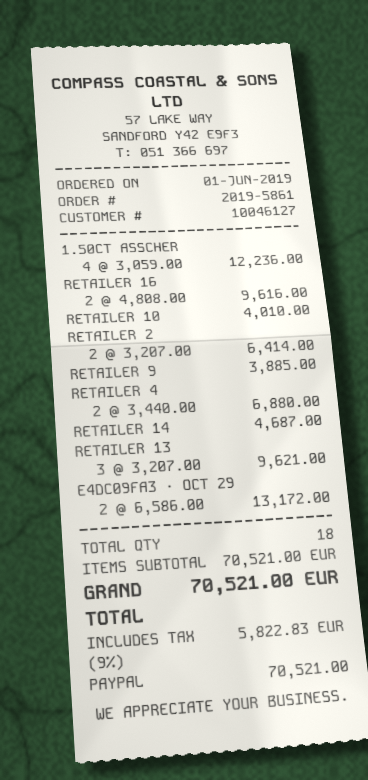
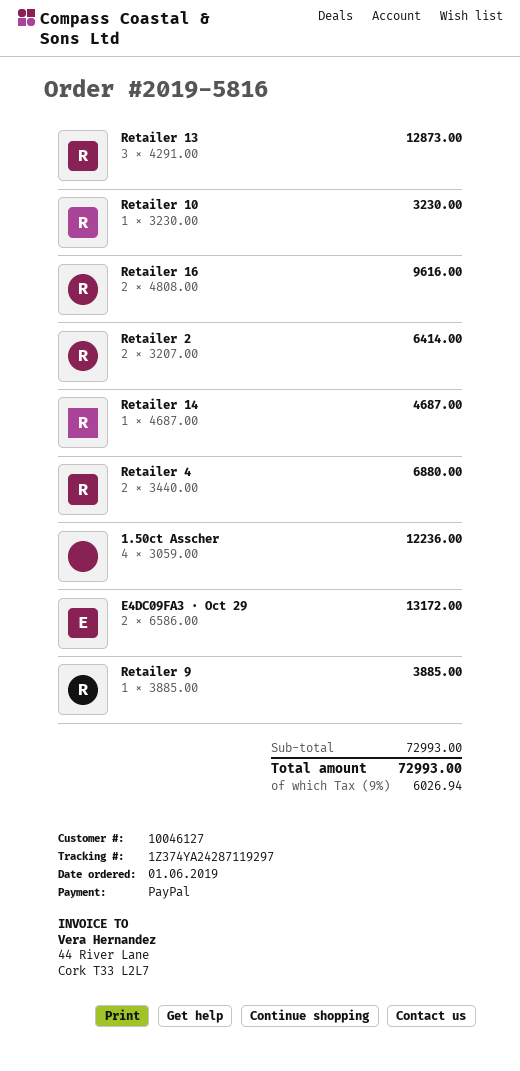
order number: 2019-5861 -> 2019-5816
RETAILER 10: 1 x 4010.00 = 4010.00 -> 1 x 3230.00 = 3230.00
RETAILER 13: 3 x 3207.00 = 9621.00 -> 3 x 4291.00 = 12873.00
subtotal: 70521.00 -> 72993.00
tax: 9% = 5822.83 -> 9% = 6026.94
total: 70521.00 -> 72993.00

